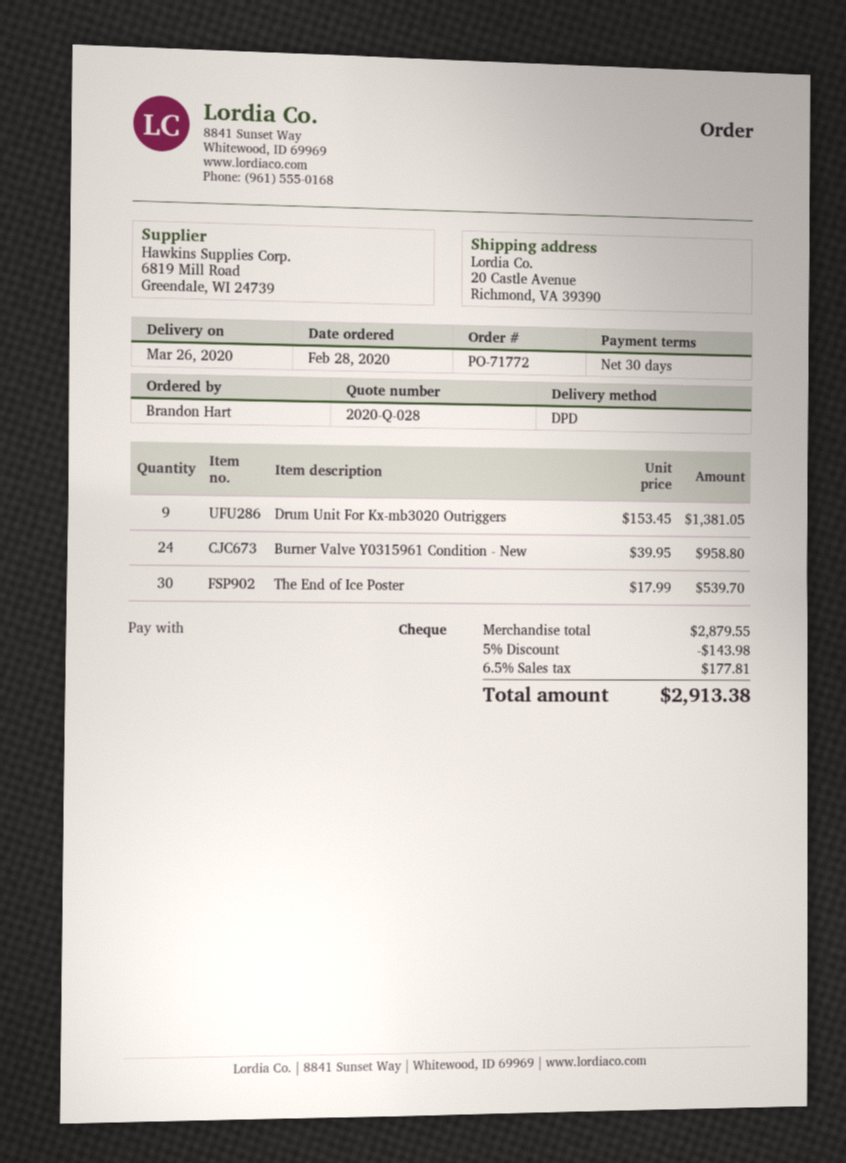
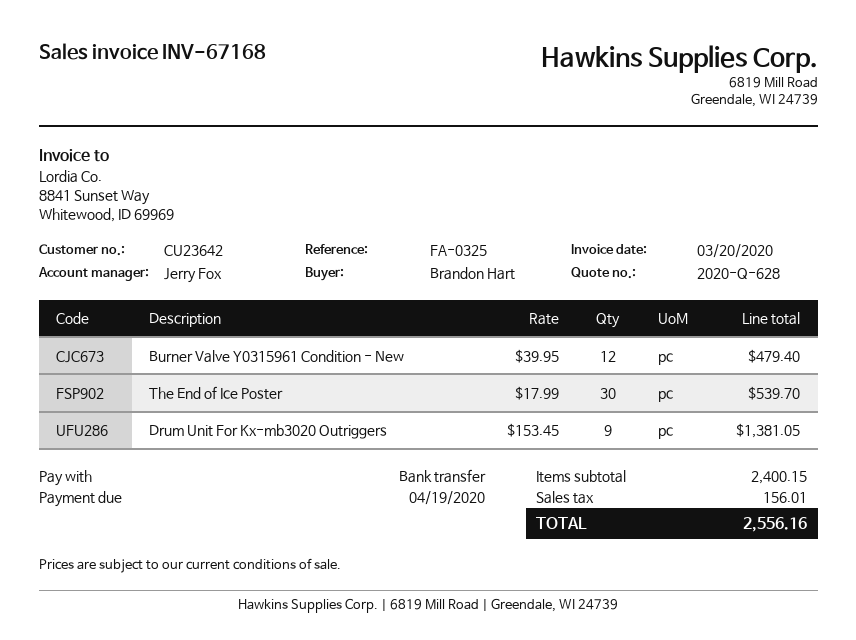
quote number: 2020-Q-028 -> 2020-Q-628
payment method: cheque -> bank transfer
Burner Valve Y0315961 Condition - New: 24 x 39.95 = 958.80 -> 12 x 39.95 = 479.40
subtotal: 2879.55 -> 2400.15
discount: 5% = 143.98 -> none
tax: 177.81 -> 156.01
total: 2913.38 -> 2556.16

